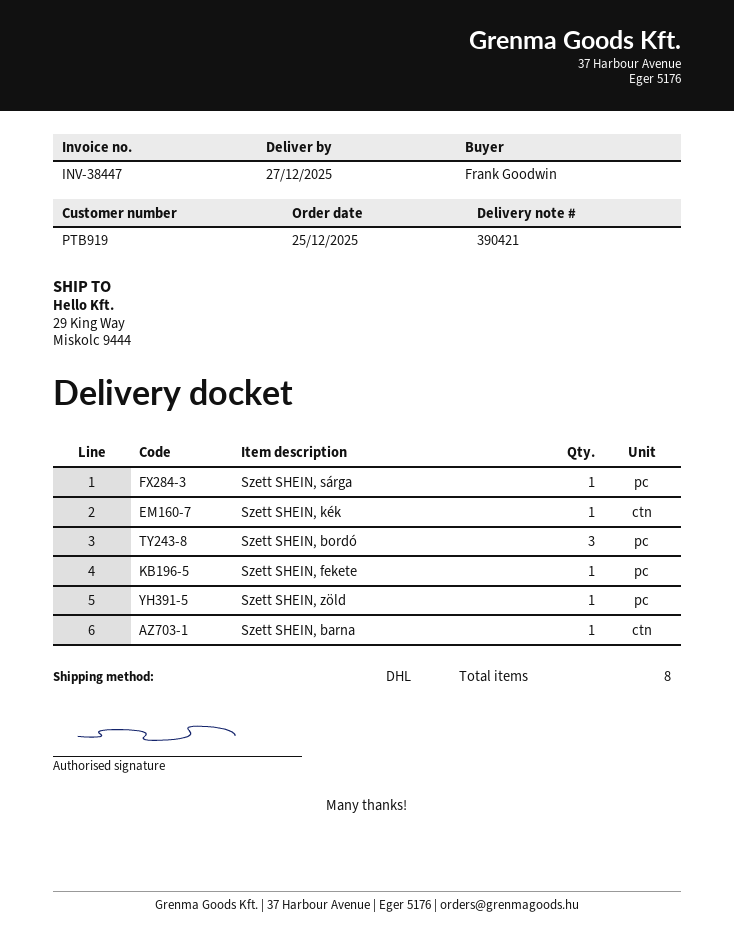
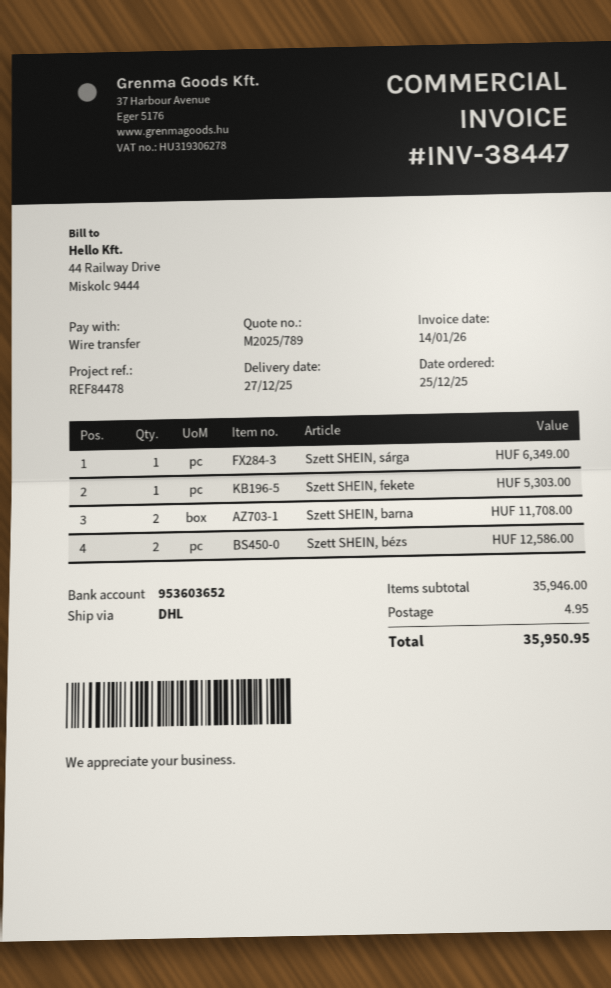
Szett SHEIN, kék: 1 -> none
Szett SHEIN, bordó: 3 -> none
Szett SHEIN, zöld: 1 -> none
Szett SHEIN, barna: 1 -> 2
Szett SHEIN, bézs: none -> 2

